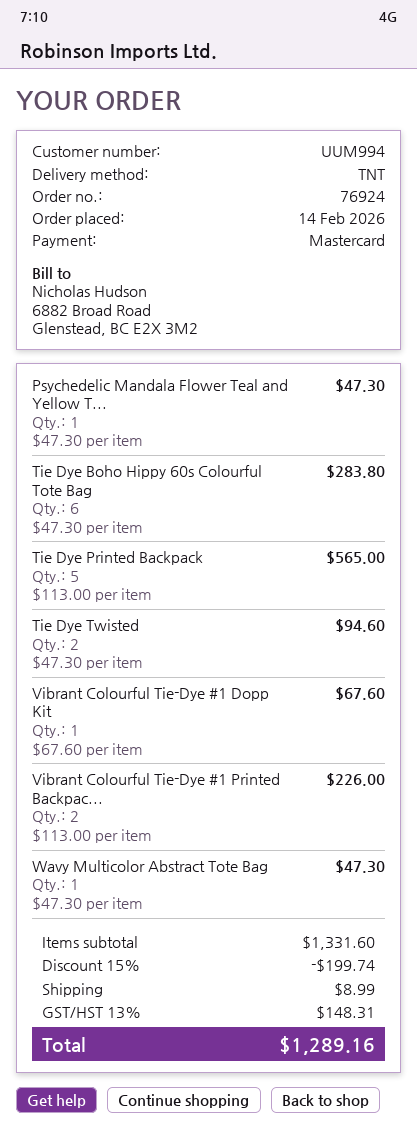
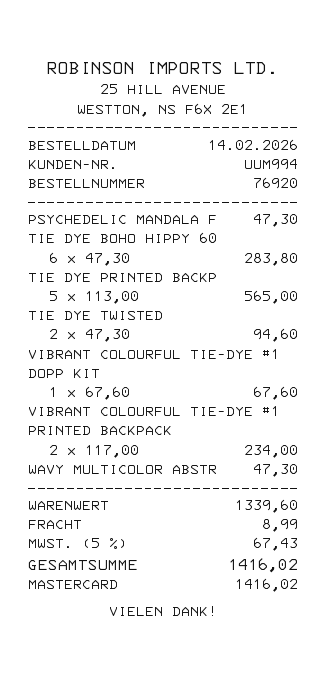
order number: 76924 -> 76920
Vibrant Colourful Tie-Dye #1 Printed Backpac...: 2 x 113.00 = 226.00 -> 2 x 117.00 = 234.00
subtotal: 1331.60 -> 1339.60
discount: 15% = 199.74 -> none
tax: 13% = 148.31 -> 5% = 67.43
total: 1289.16 -> 1416.02

